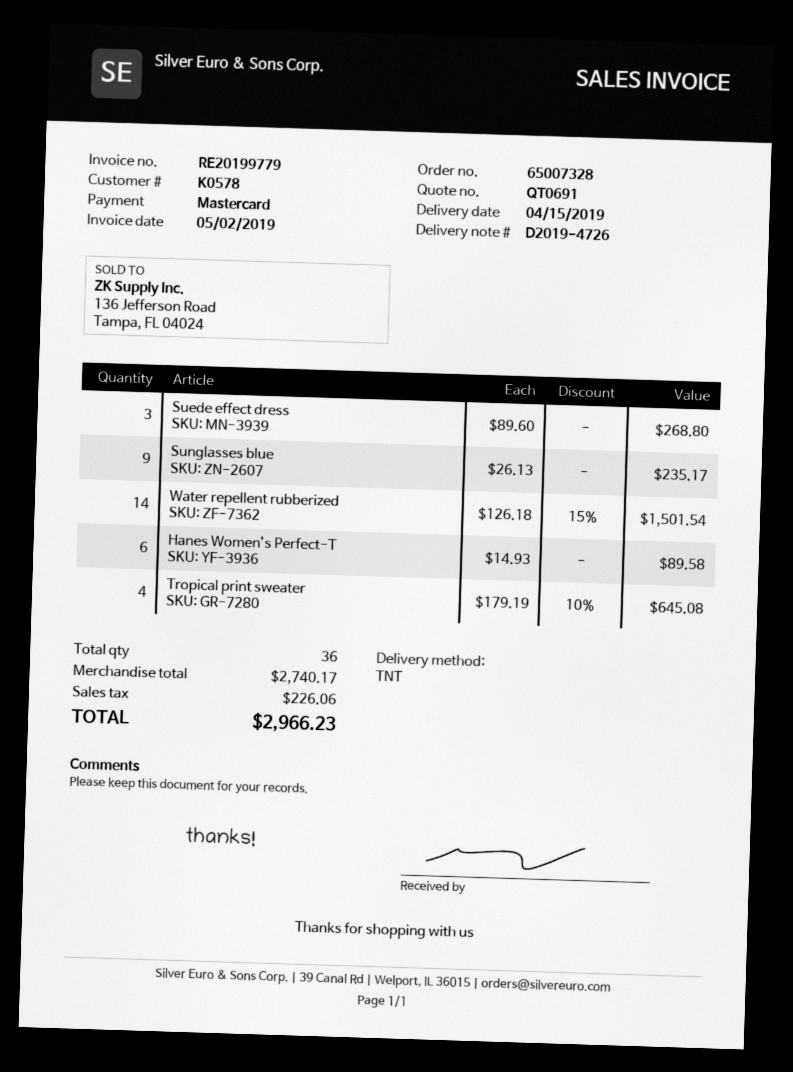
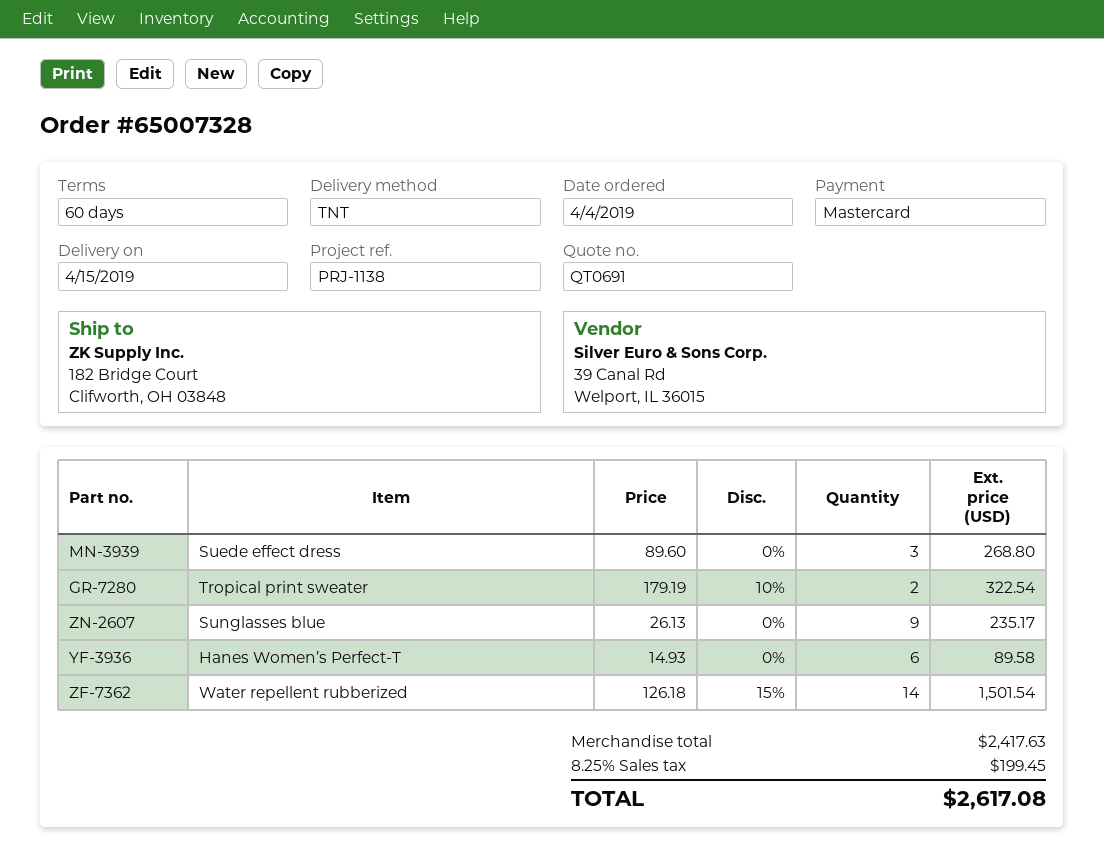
Tropical print sweater: 4 x 179.19 - 10% = 645.08 -> 2 x 179.19 - 10% = 322.54
subtotal: 2740.17 -> 2417.63
tax: 226.06 -> 199.45
total: 2966.23 -> 2617.08

